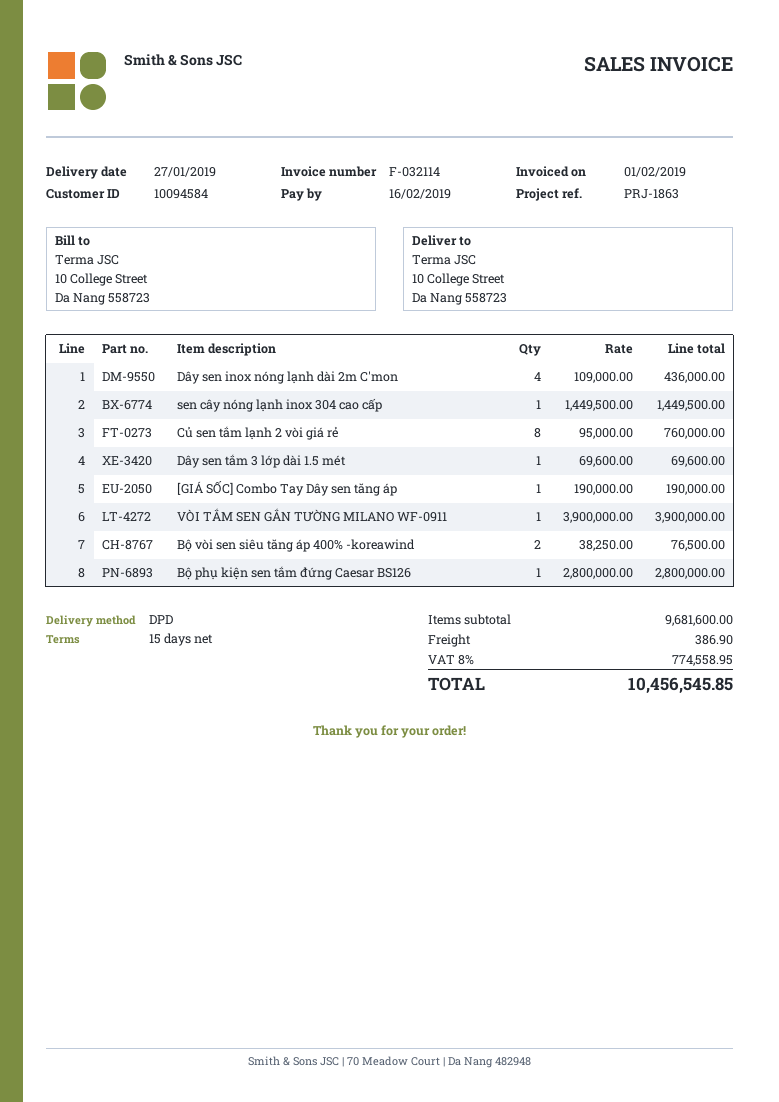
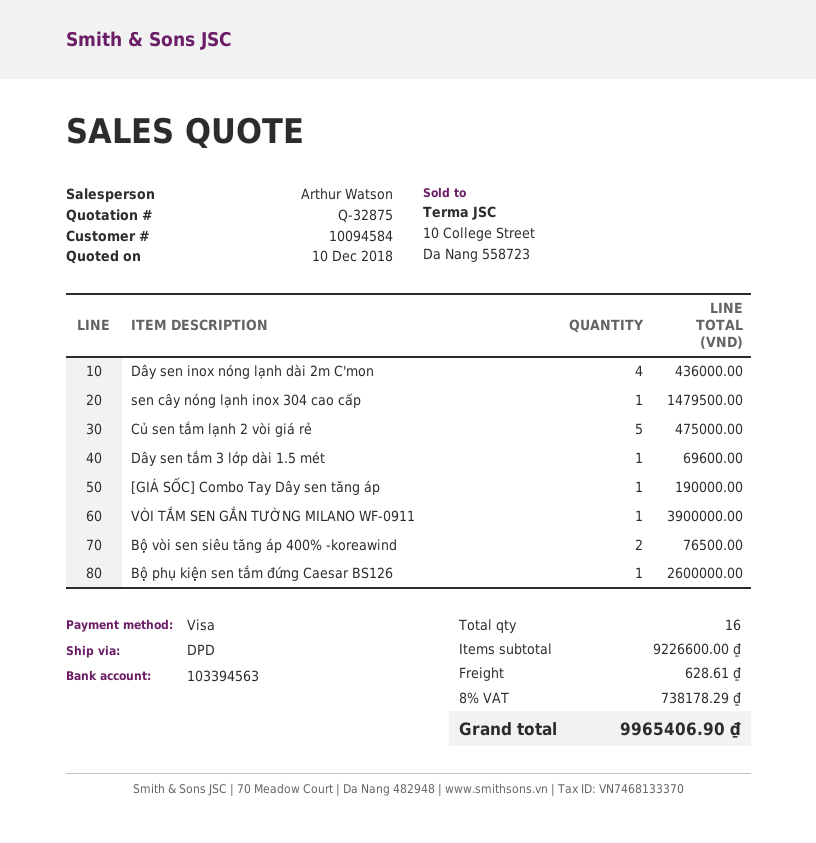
sen cây nóng lạnh inox 304 cao cấp: 1 for 1449500.00 -> 1 for 1479500.00
Củ sen tắm lạnh 2 vòi giá rẻ: 8 for 760000.00 -> 5 for 475000.00
Bộ phụ kiện sen tắm đứng Caesar BS126: 1 for 2800000.00 -> 1 for 2600000.00
subtotal: 9681600.00 -> 9226600.00
shipping: 386.90 -> 628.61
tax: 8% = 774558.95 -> 8% = 738178.29
total: 10456545.85 -> 9965406.90

